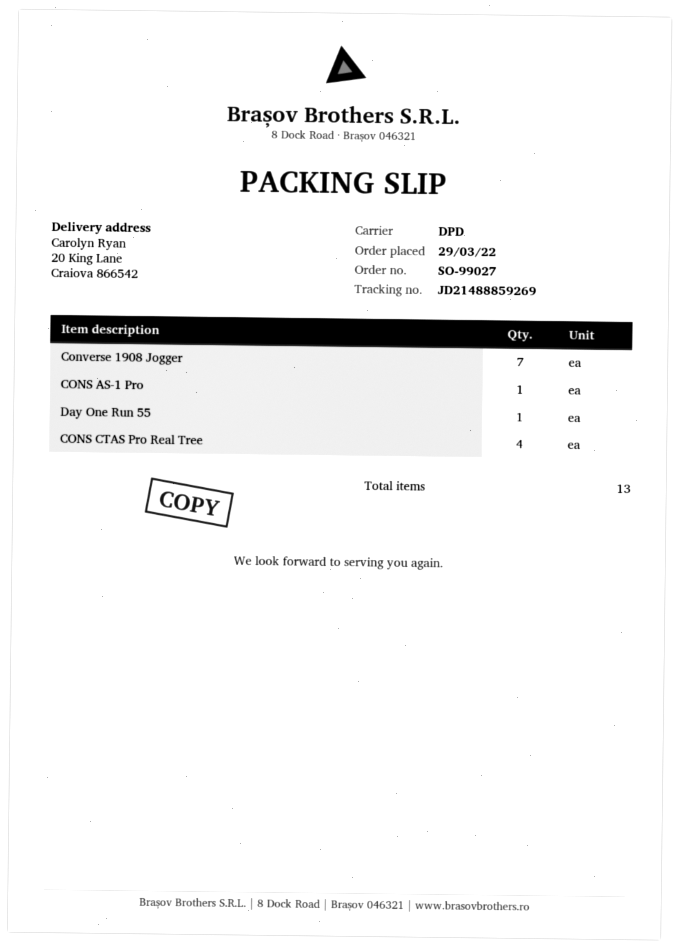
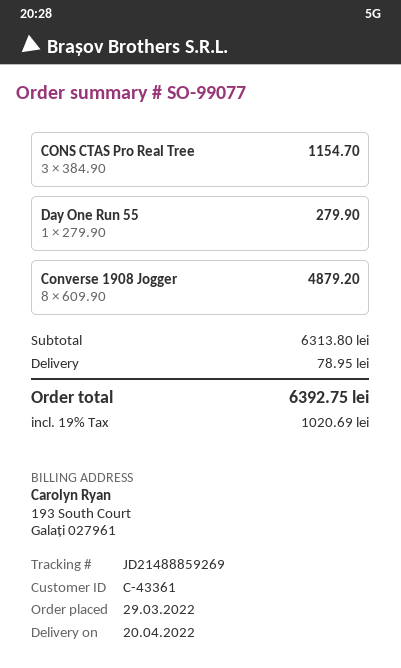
order number: SO-99027 -> SO-99077
Converse 1908 Jogger: 7 -> 8
CONS AS-1 Pro: 1 -> none
CONS CTAS Pro Real Tree: 4 -> 3

